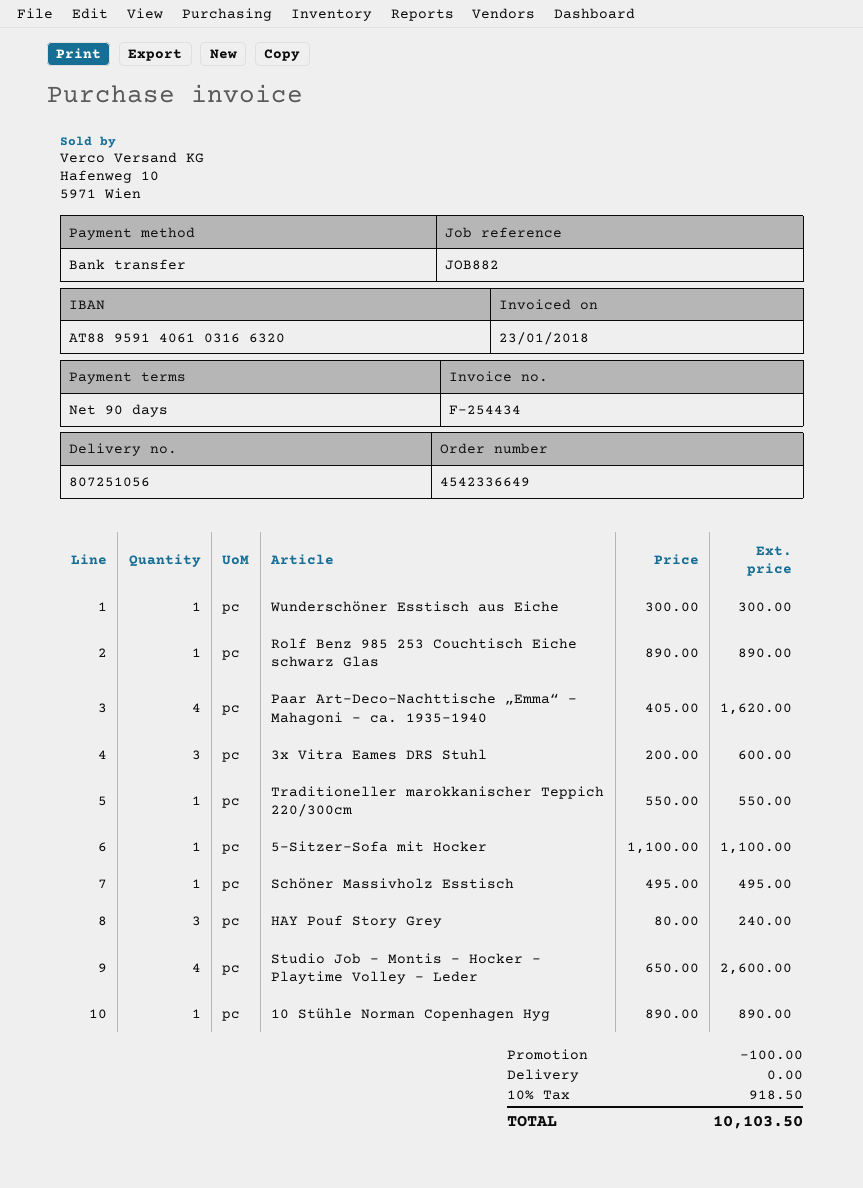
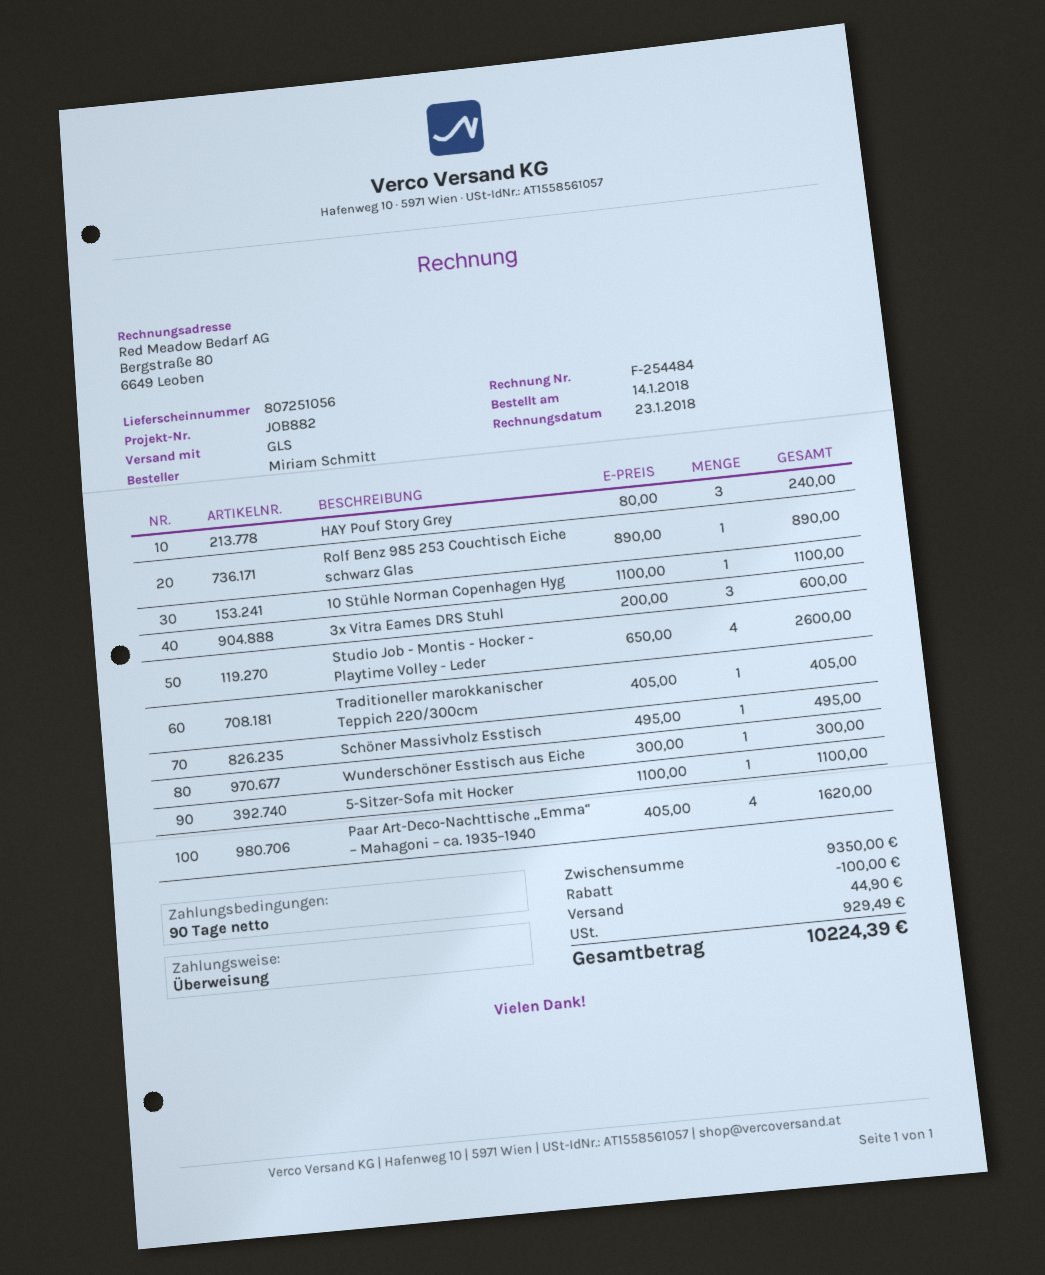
invoice number: F-254434 -> F-254484
Traditioneller marokkanischer Teppich 220/300cm: 1 x 550.00 = 550.00 -> 1 x 405.00 = 405.00
10 Stühle Norman Copenhagen Hyg: 1 x 890.00 = 890.00 -> 1 x 1100.00 = 1100.00
shipping: 0.00 -> 44.90
tax: 918.50 -> 929.49
total: 10103.50 -> 10224.39

